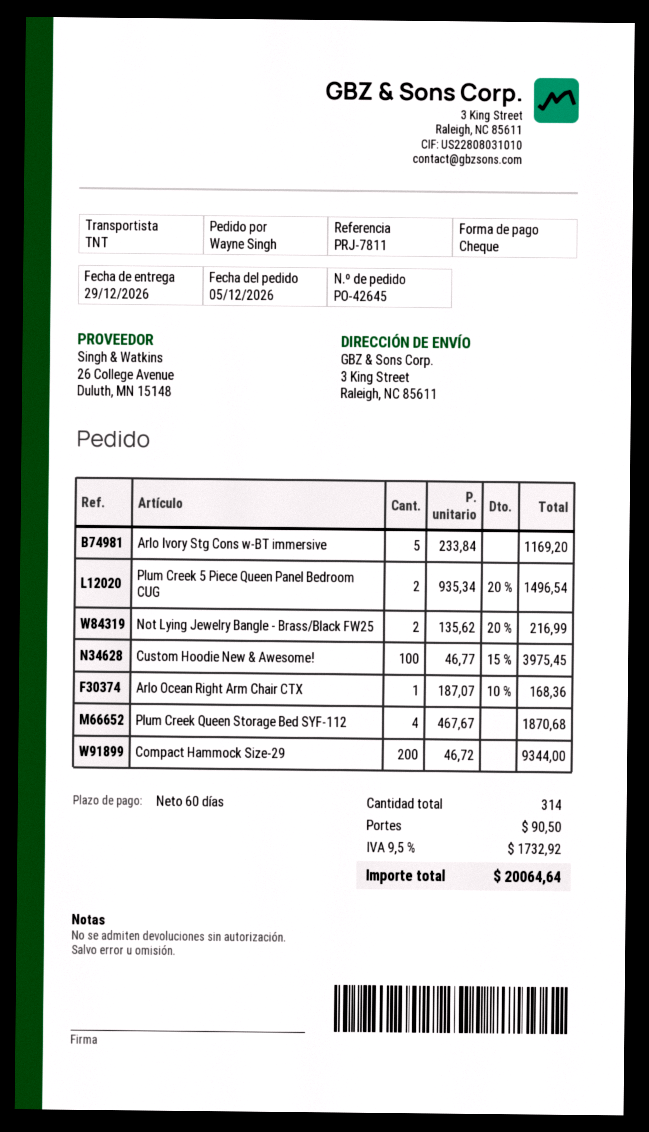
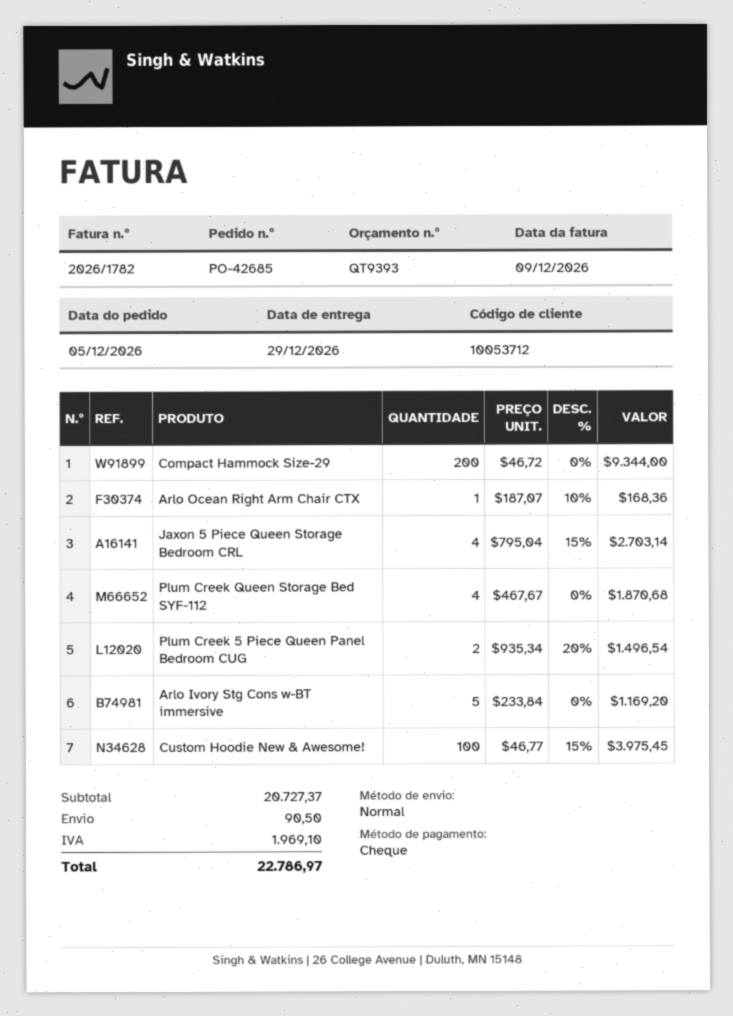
order number: PO-42645 -> PO-42685
shipping method: TNT -> standard
Not Lying Jewelry Bangle - Brass/Black FW25: 2 x 135.62 - 20% = 216.99 -> none
Jaxon 5 Piece Queen Storage Bedroom CRL: none -> 4 x 795.04 - 15% = 2703.14
tax: 1732.92 -> 1969.10
total: 20064.64 -> 22786.97

